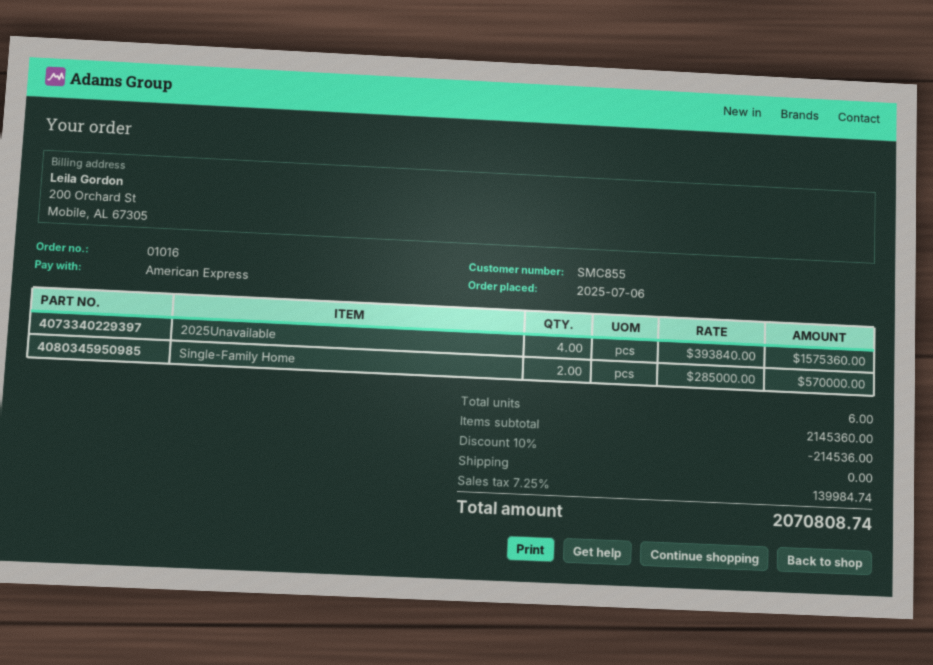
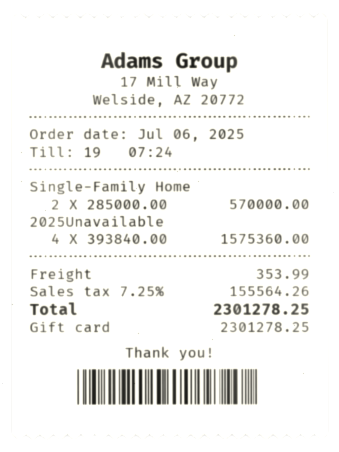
payment method: American Express -> gift card
discount: 10% = 214536.00 -> none
shipping: 0.00 -> 353.99
tax: 7.25% = 139984.74 -> 7.25% = 155564.26
total: 2070808.74 -> 2301278.25

